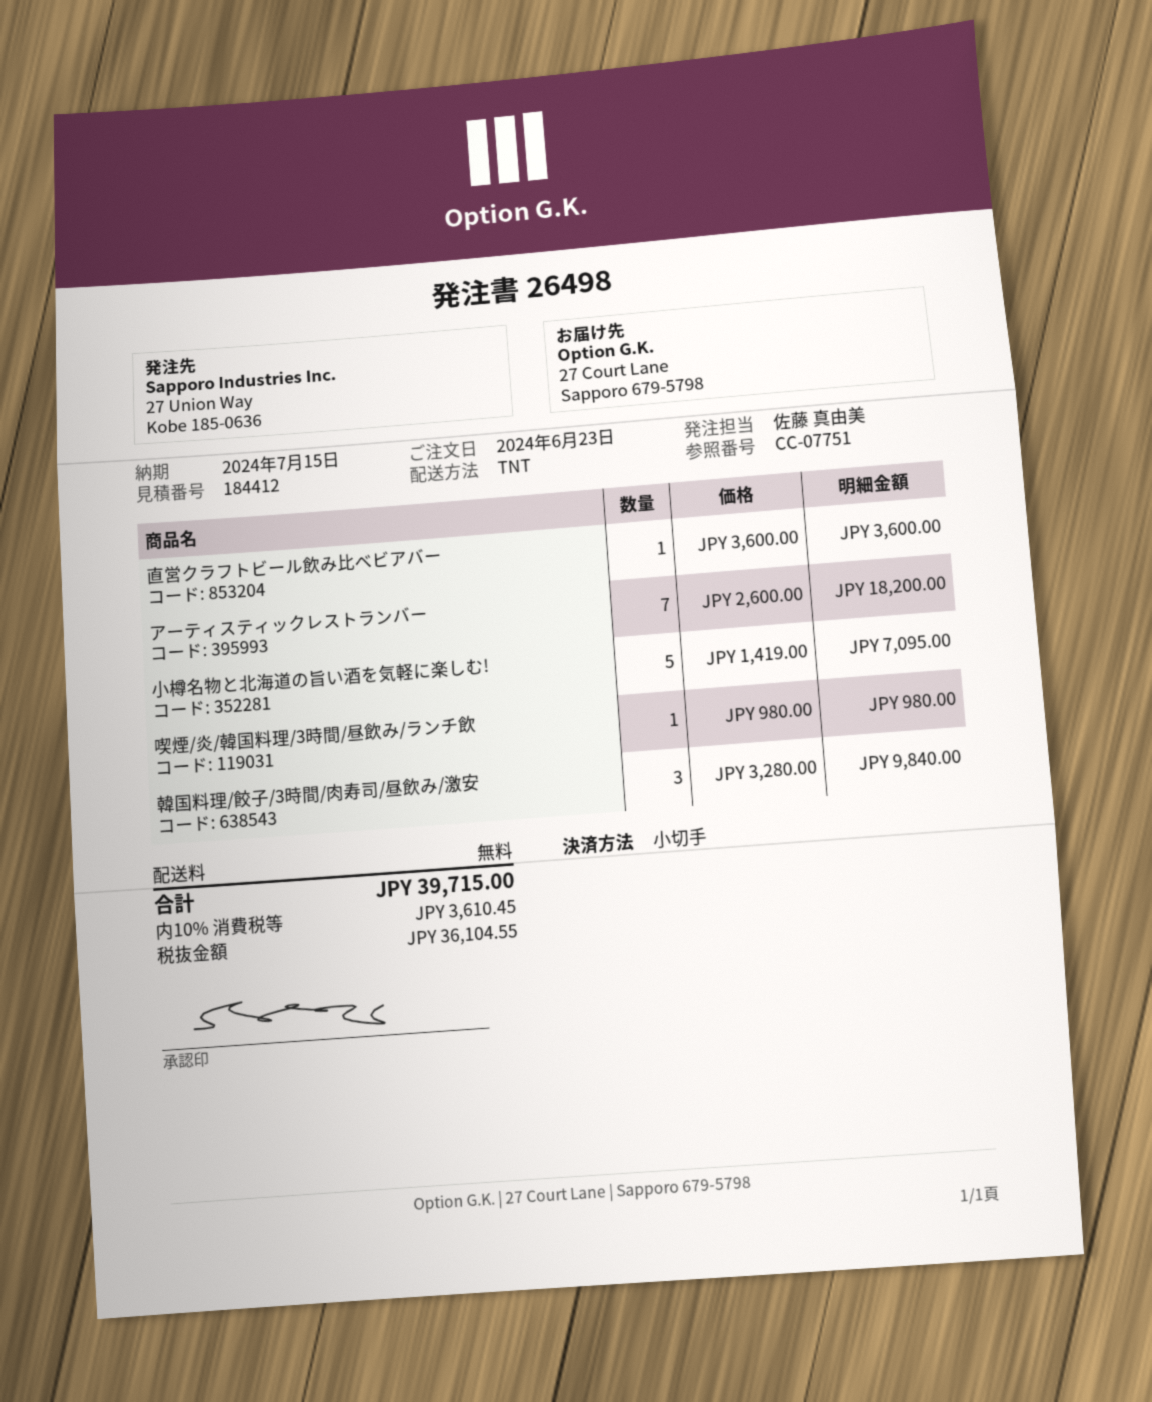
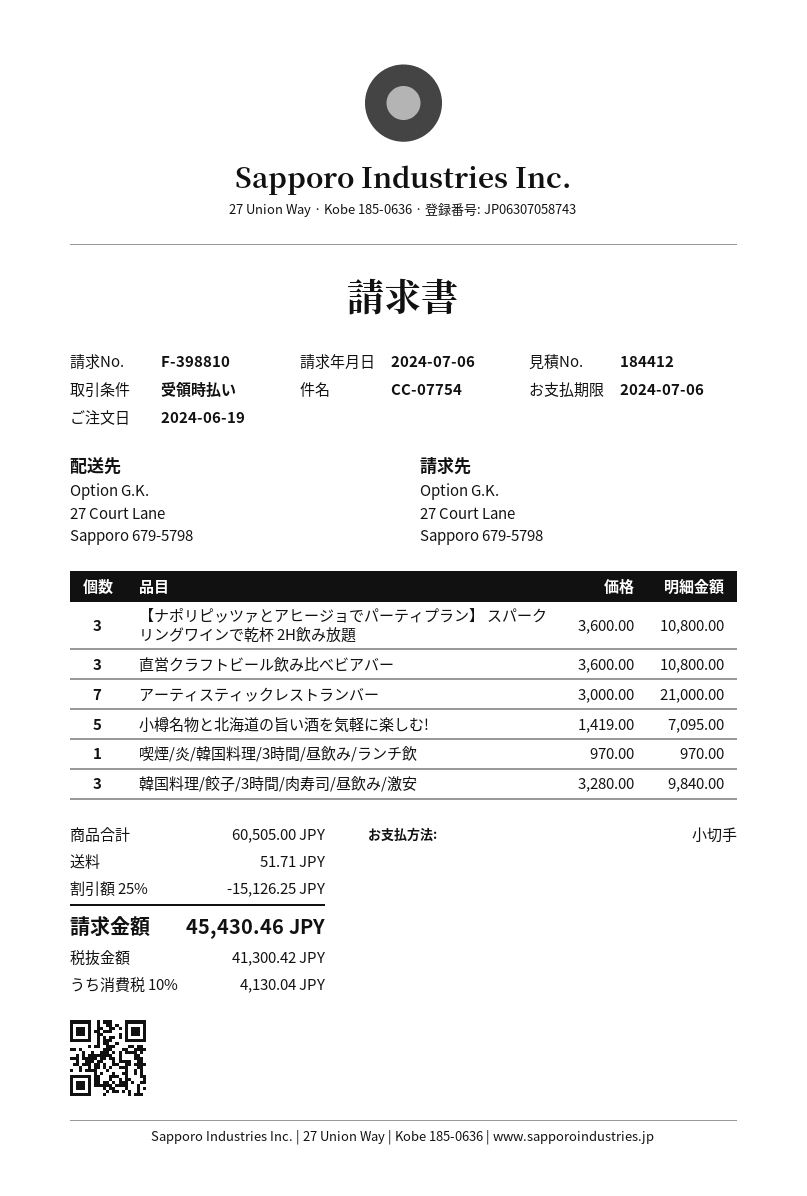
order date: 2024-06-23 -> 2024-06-19
reference: CC-07751 -> CC-07754
直営クラフトビール飲み比べビアバー: 1 x 3600.00 = 3600.00 -> 3 x 3600.00 = 10800.00
アーティスティックレストランバー: 7 x 2600.00 = 18200.00 -> 7 x 3000.00 = 21000.00
喫煙/炎/韓国料理/3時間/昼飲み/ランチ飲: 1 x 980.00 = 980.00 -> 1 x 970.00 = 970.00
【ナポリピッツァとアヒージョでパーティプラン】 スパークリングワインで乾杯 2H飲み放題: none -> 3 x 3600.00 = 10800.00
discount: none -> 25% = 15126.25
shipping: 0.00 -> 51.71
net: 36104.55 -> 41300.42
tax: 10% = 3610.45 -> 10% = 4130.04
total: 39715.00 -> 45430.46

